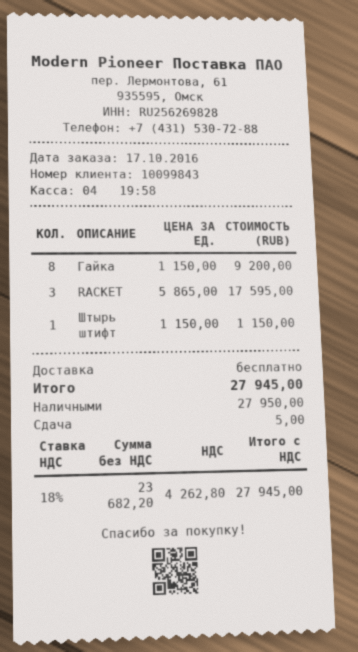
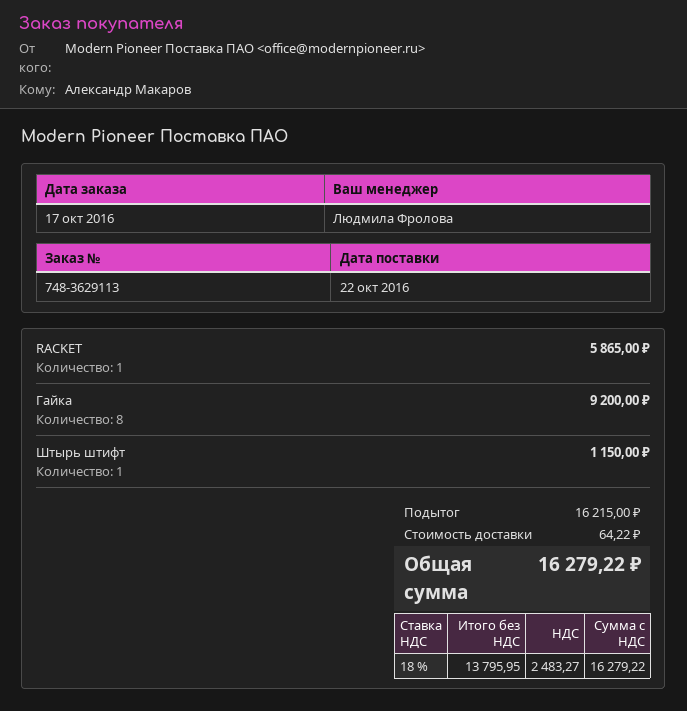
RACKET: 3 for 17595.00 -> 1 for 5865.00
shipping: 0.00 -> 64.22
net: 23682.20 -> 13795.95
tax: 18% = 4262.80 -> 18% = 2483.27
total: 27945.00 -> 16279.22

